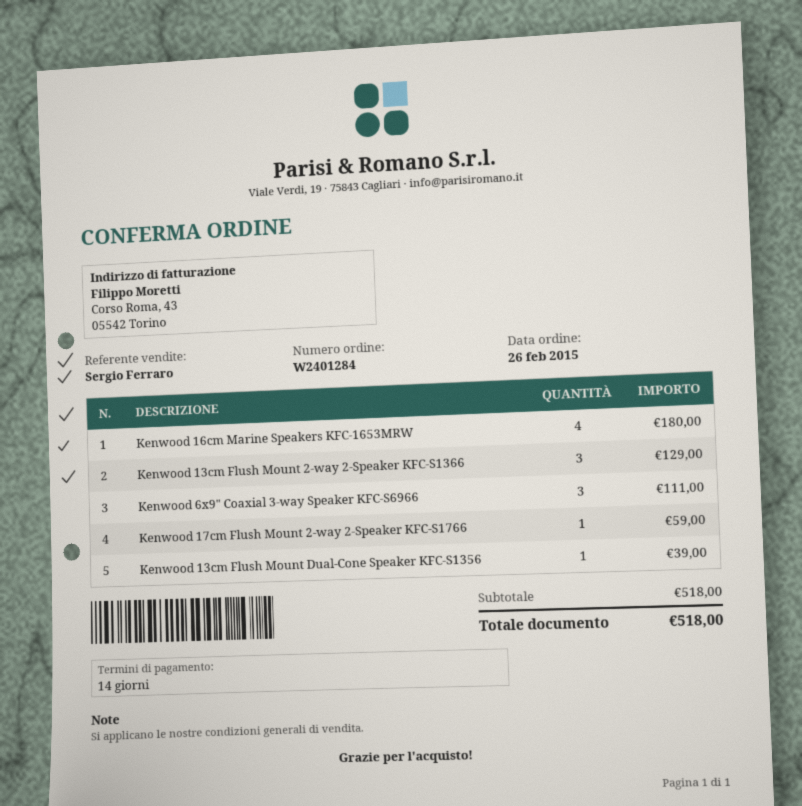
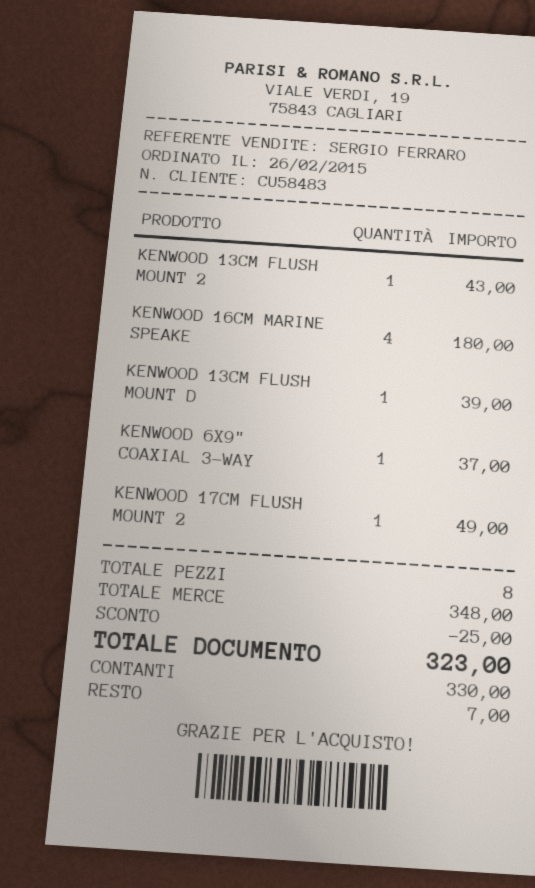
Kenwood 13cm Flush Mount 2-way 2-Speaker KFC-S1366: 3 for 129.00 -> 1 for 43.00
Kenwood 6x9" Coaxial 3-way Speaker KFC-S6966: 3 for 111.00 -> 1 for 37.00
Kenwood 17cm Flush Mount 2-way 2-Speaker KFC-S1766: 1 for 59.00 -> 1 for 49.00
subtotal: 518.00 -> 348.00
discount: none -> 25.00
total: 518.00 -> 323.00

